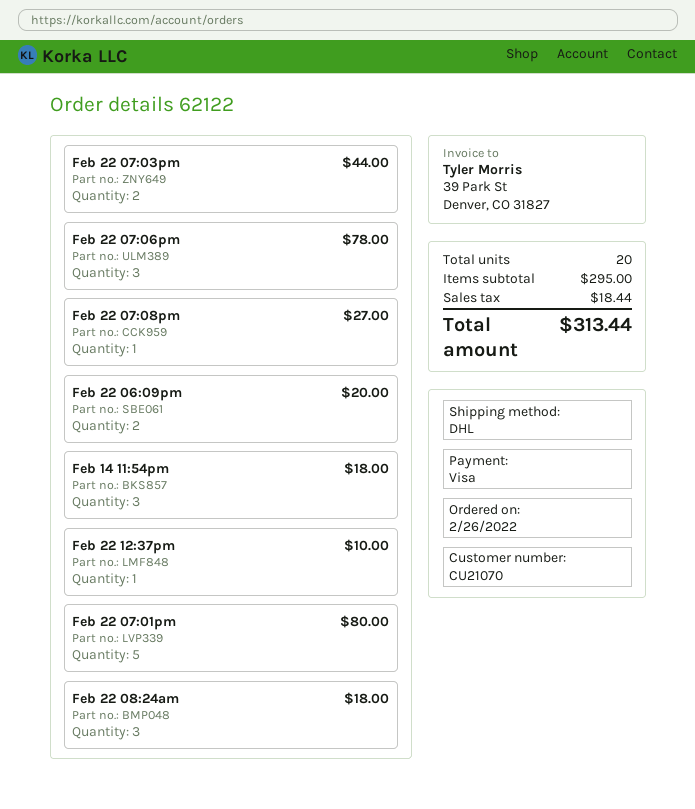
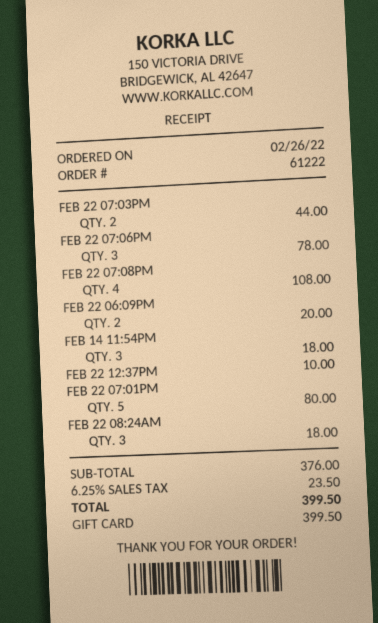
order number: 62122 -> 61222
payment method: Visa -> gift card
Feb 22 07:08pm: 1 for 27.00 -> 4 for 108.00
subtotal: 295.00 -> 376.00
tax: 18.44 -> 23.50
total: 313.44 -> 399.50

